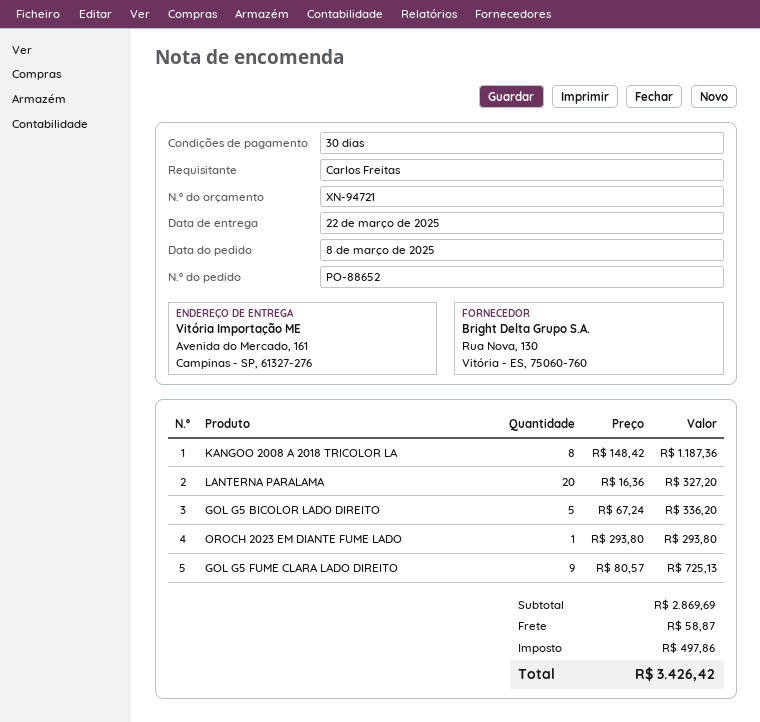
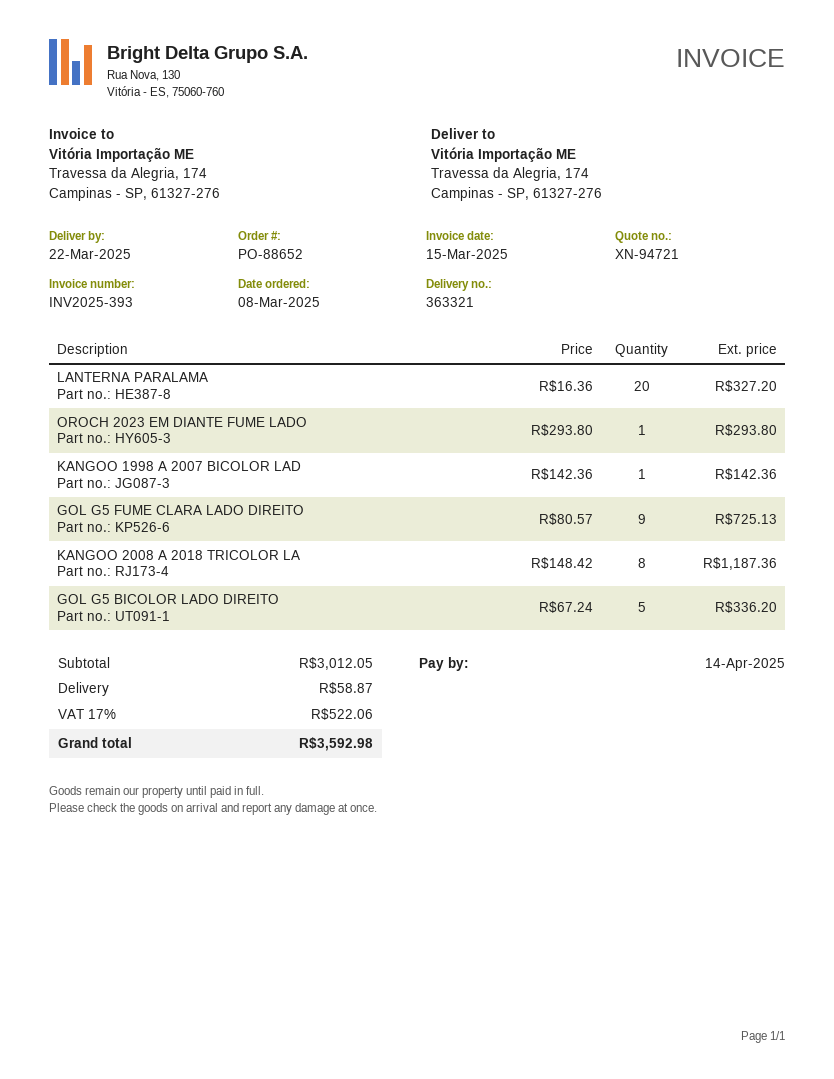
ship to: Avenida do Mercado, 161, Campinas - SP, 61327-276 -> Travessa da Alegria, 174, Campinas - SP, 61327-276
KANGOO 1998 A 2007 BICOLOR LAD: none -> 1 x 142.36 = 142.36
subtotal: 2869.69 -> 3012.05
tax: 497.86 -> 522.06
total: 3426.42 -> 3592.98

